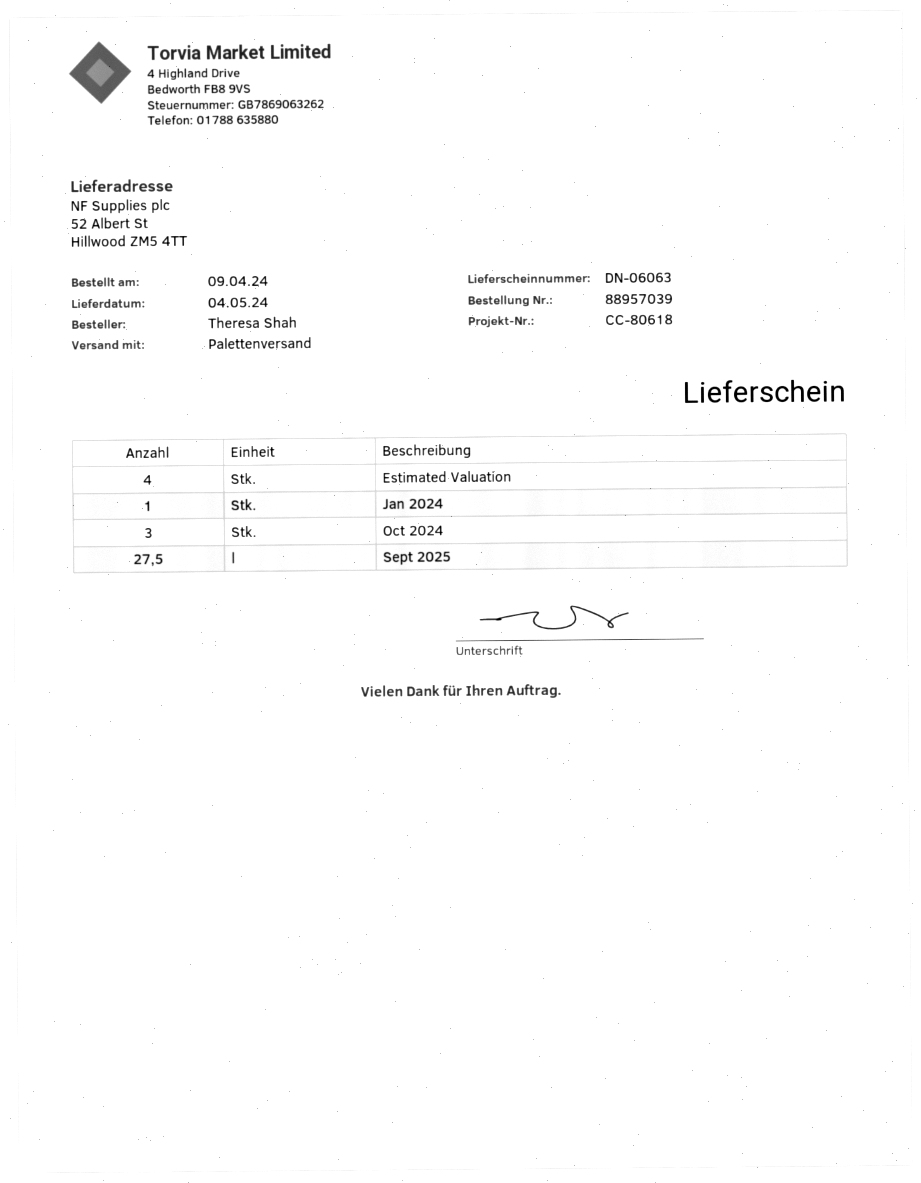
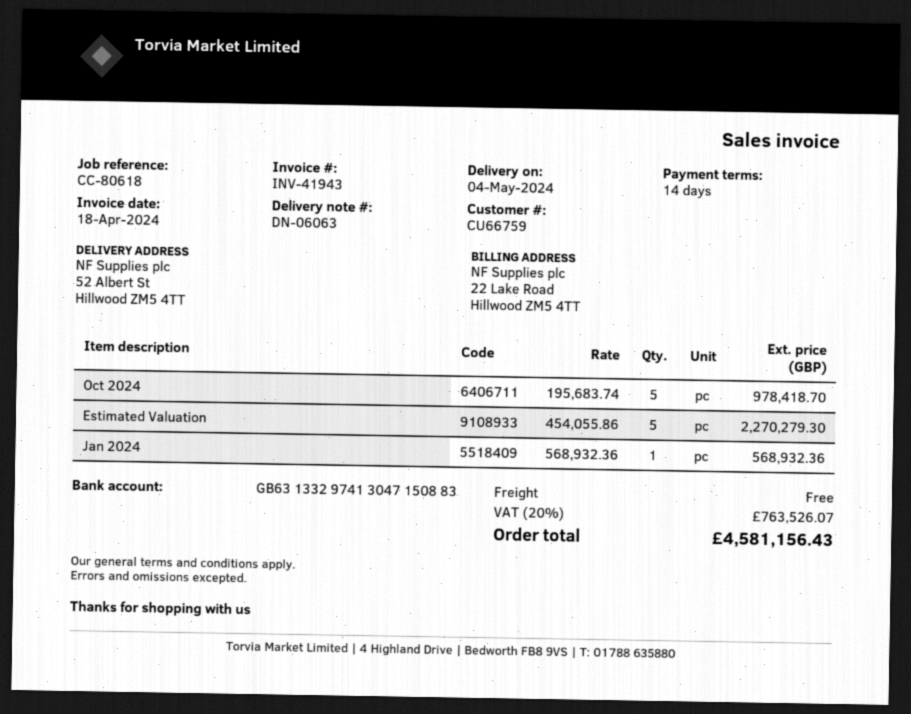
Estimated Valuation: 4 -> 5
Oct 2024: 3 -> 5
Sept 2025: 27.5 -> none

